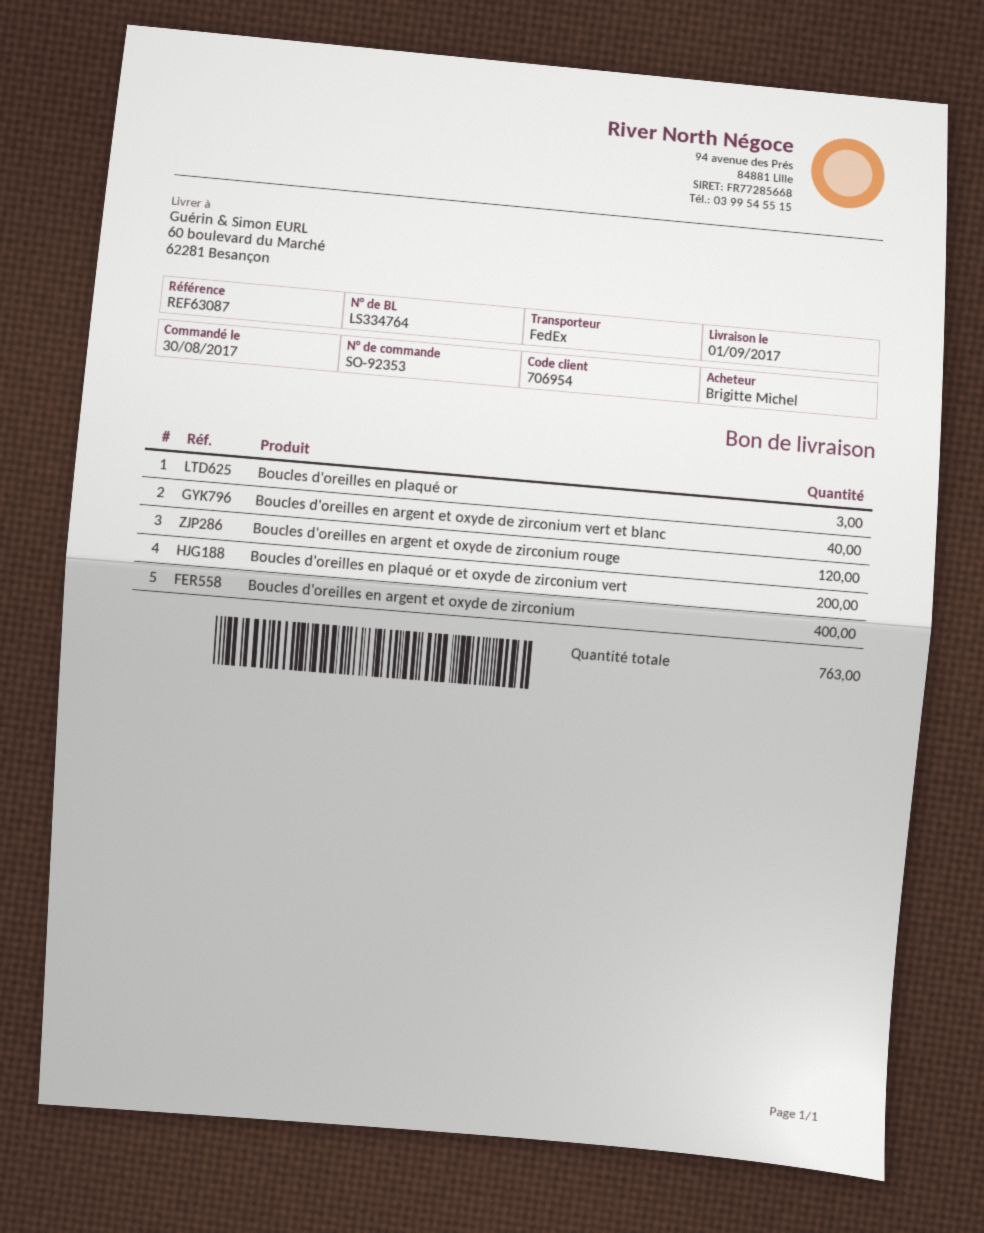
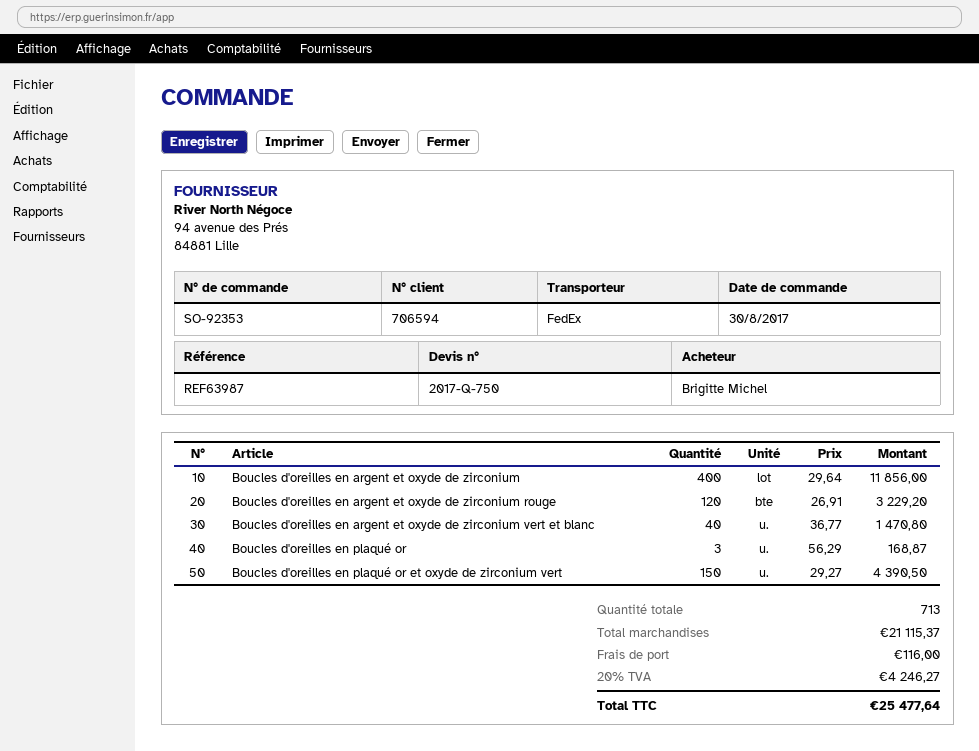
customer number: 706954 -> 706594
reference: REF63087 -> REF63987
Boucles d'oreilles en plaqué or et oxyde de zirconium vert: 200 -> 150
total quantity: 763 -> 713

